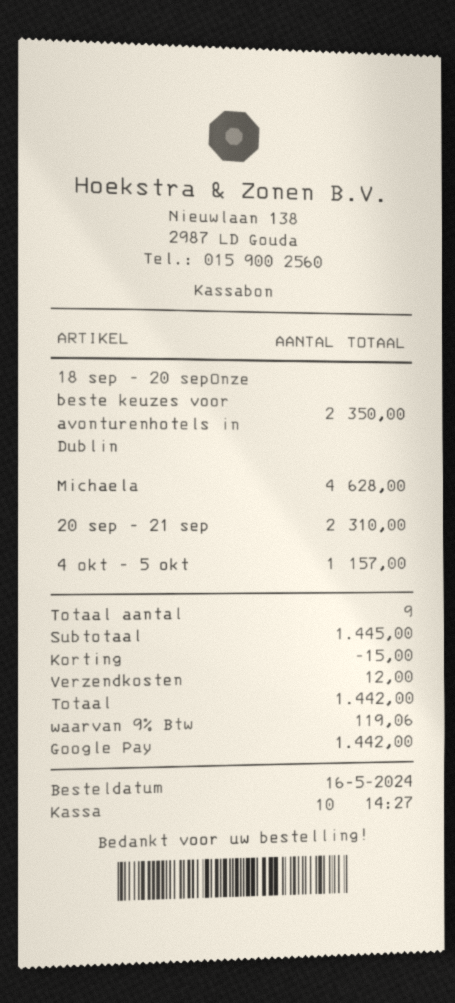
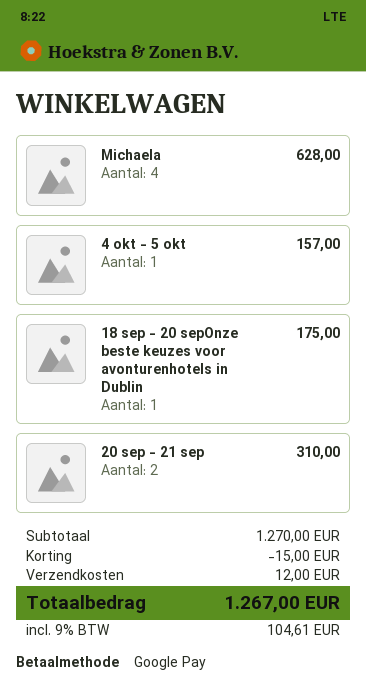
18 sep - 20 sepOnze beste keuzes voor avonturenhotels in Dublin: 2 for 350.00 -> 1 for 175.00
subtotal: 1445.00 -> 1270.00
tax: 9% = 119.06 -> 9% = 104.61
total: 1442.00 -> 1267.00

